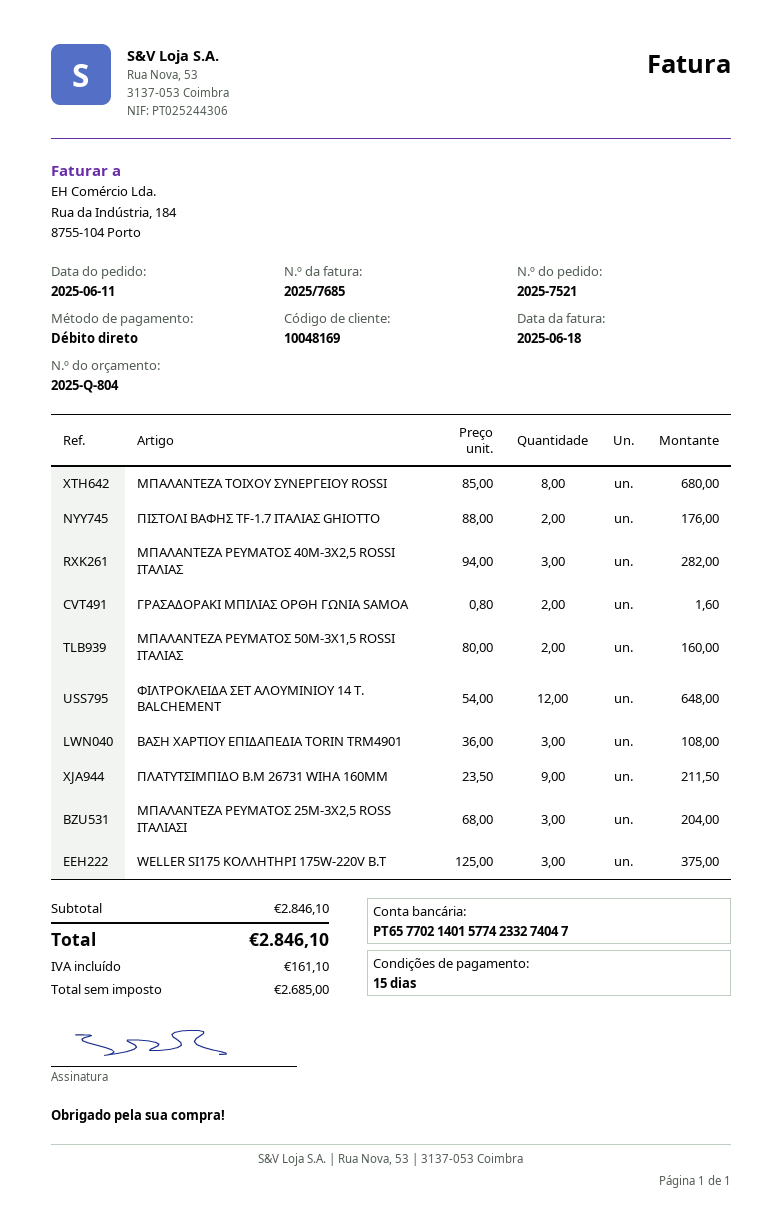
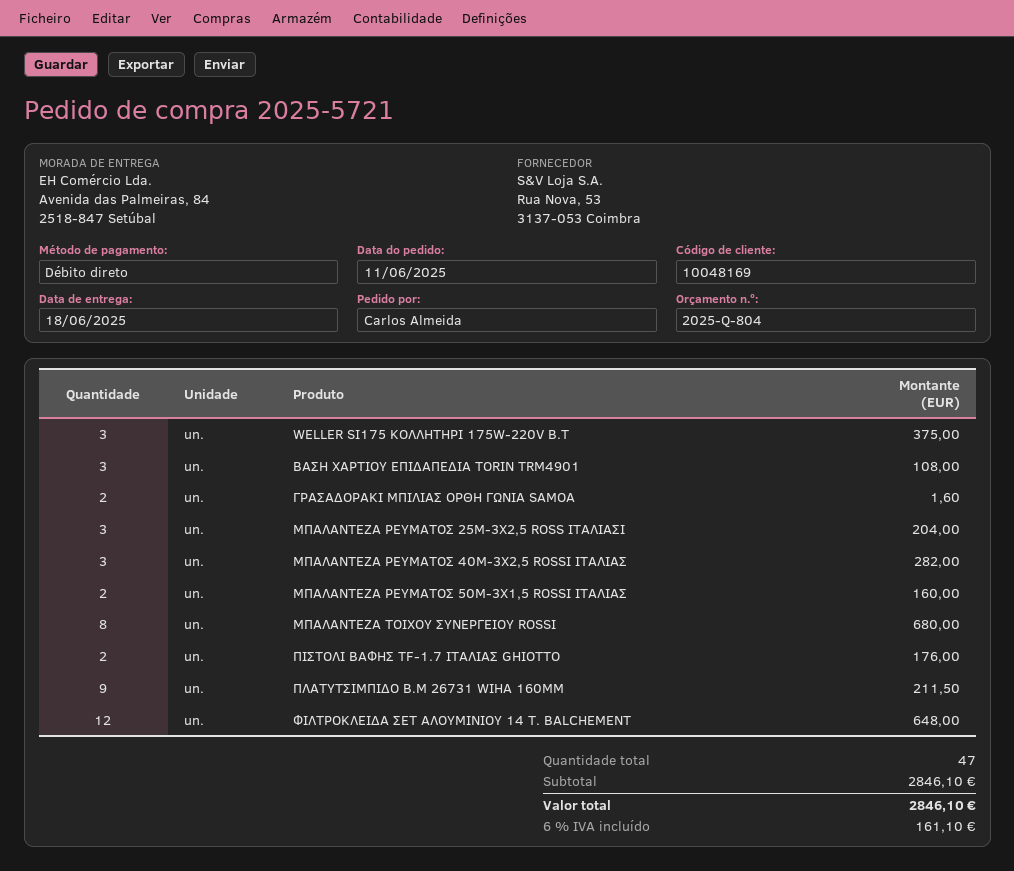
order number: 2025-7521 -> 2025-5721

